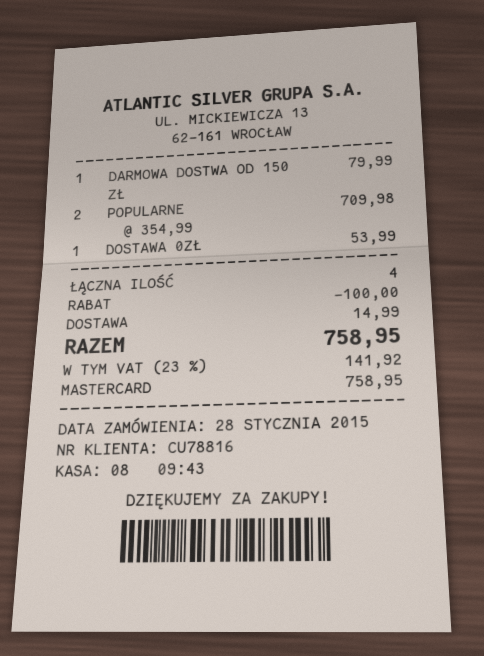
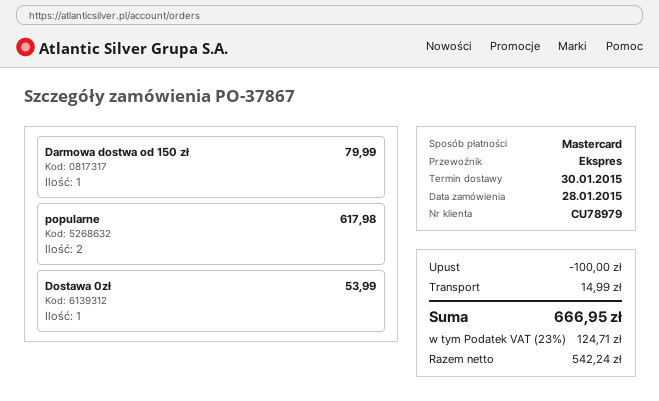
customer number: CU78816 -> CU78979
POPULARNE: 2 for 709.98 -> 2 for 617.98
tax: 23% = 141.92 -> 23% = 124.71
total: 758.95 -> 666.95

